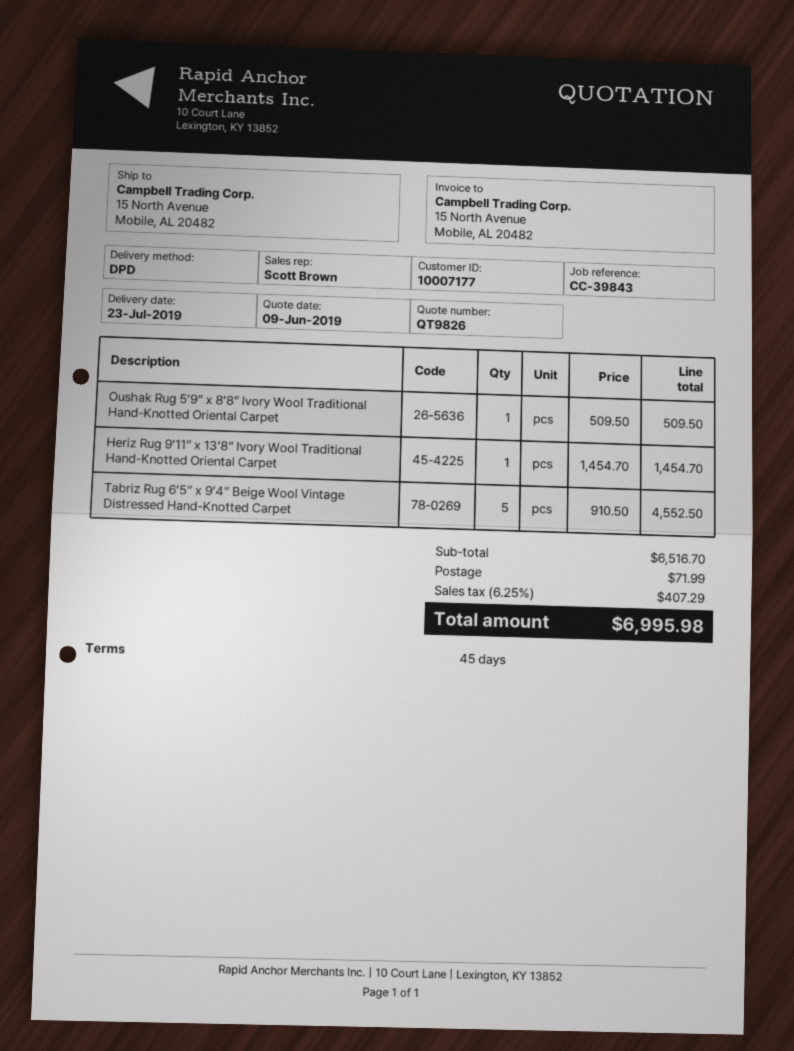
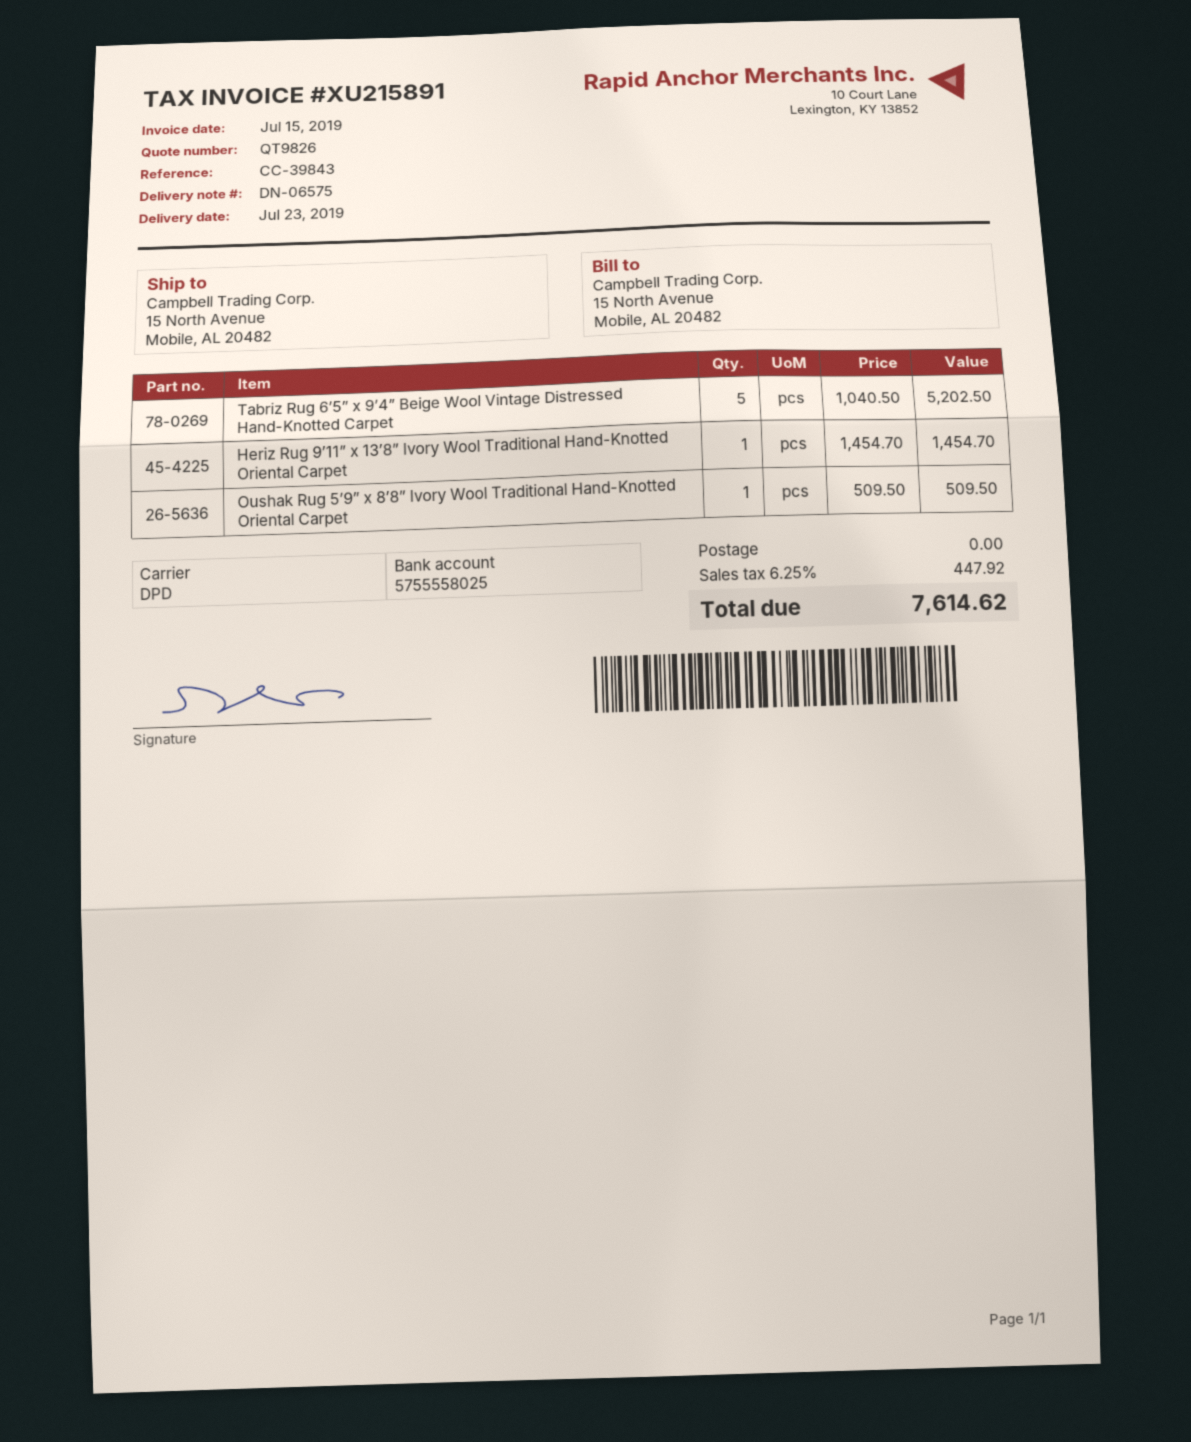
Tabriz Rug 6’5” x 9’4” Beige Wool Vintage Distressed Hand-Knotted Carpet: 5 x 910.50 = 4552.50 -> 5 x 1040.50 = 5202.50
shipping: 71.99 -> 0.00
tax: 6.25% = 407.29 -> 6.25% = 447.92
total: 6995.98 -> 7614.62

